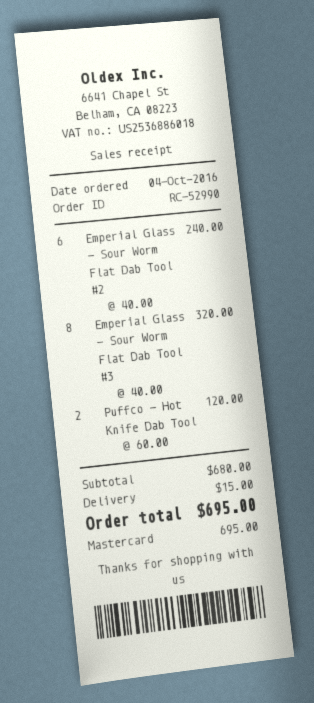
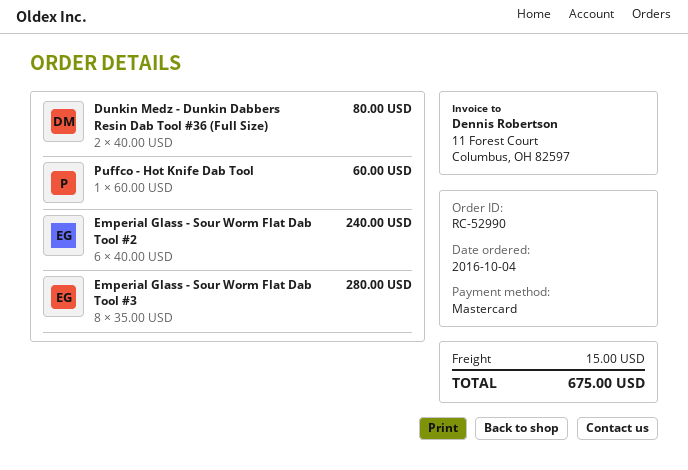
Emperial Glass - Sour Worm Flat Dab Tool #3: 8 x 40.00 = 320.00 -> 8 x 35.00 = 280.00
Puffco - Hot Knife Dab Tool: 2 x 60.00 = 120.00 -> 1 x 60.00 = 60.00
Dunkin Medz - Dunkin Dabbers Resin Dab Tool #36 (Full Size): none -> 2 x 40.00 = 80.00
total: 695.00 -> 675.00

